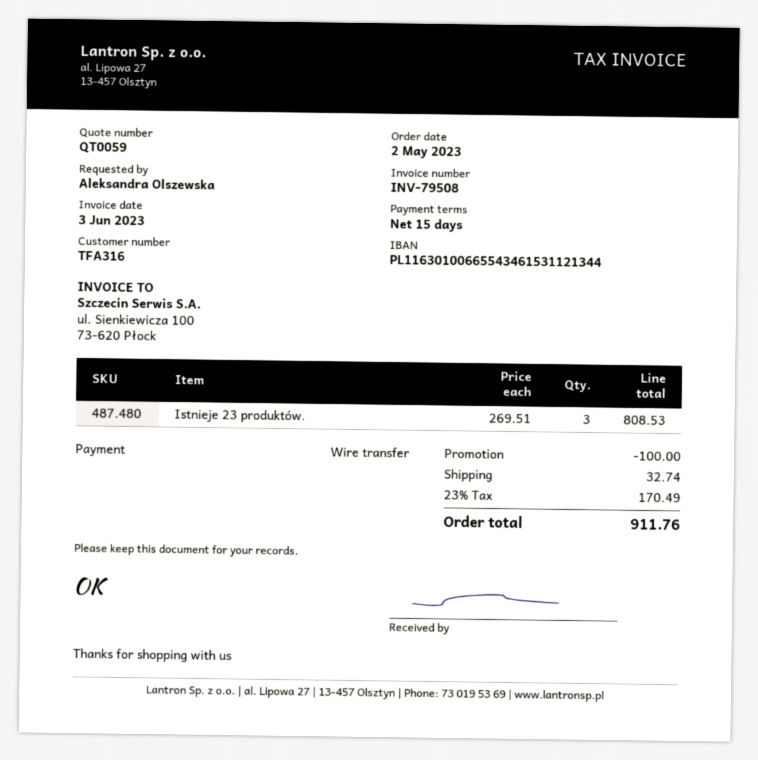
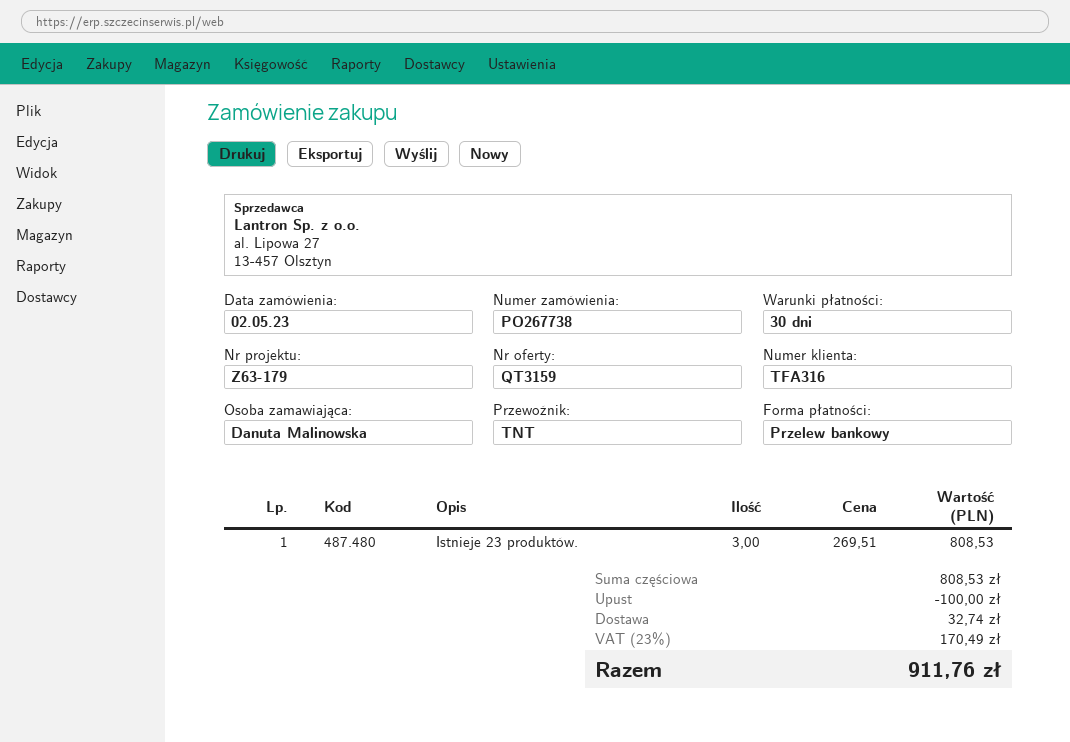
quote number: QT0059 -> QT3159
payment terms: 15 days -> 30 days
ordered by: Aleksandra Olszewska -> Danuta Malinowska

